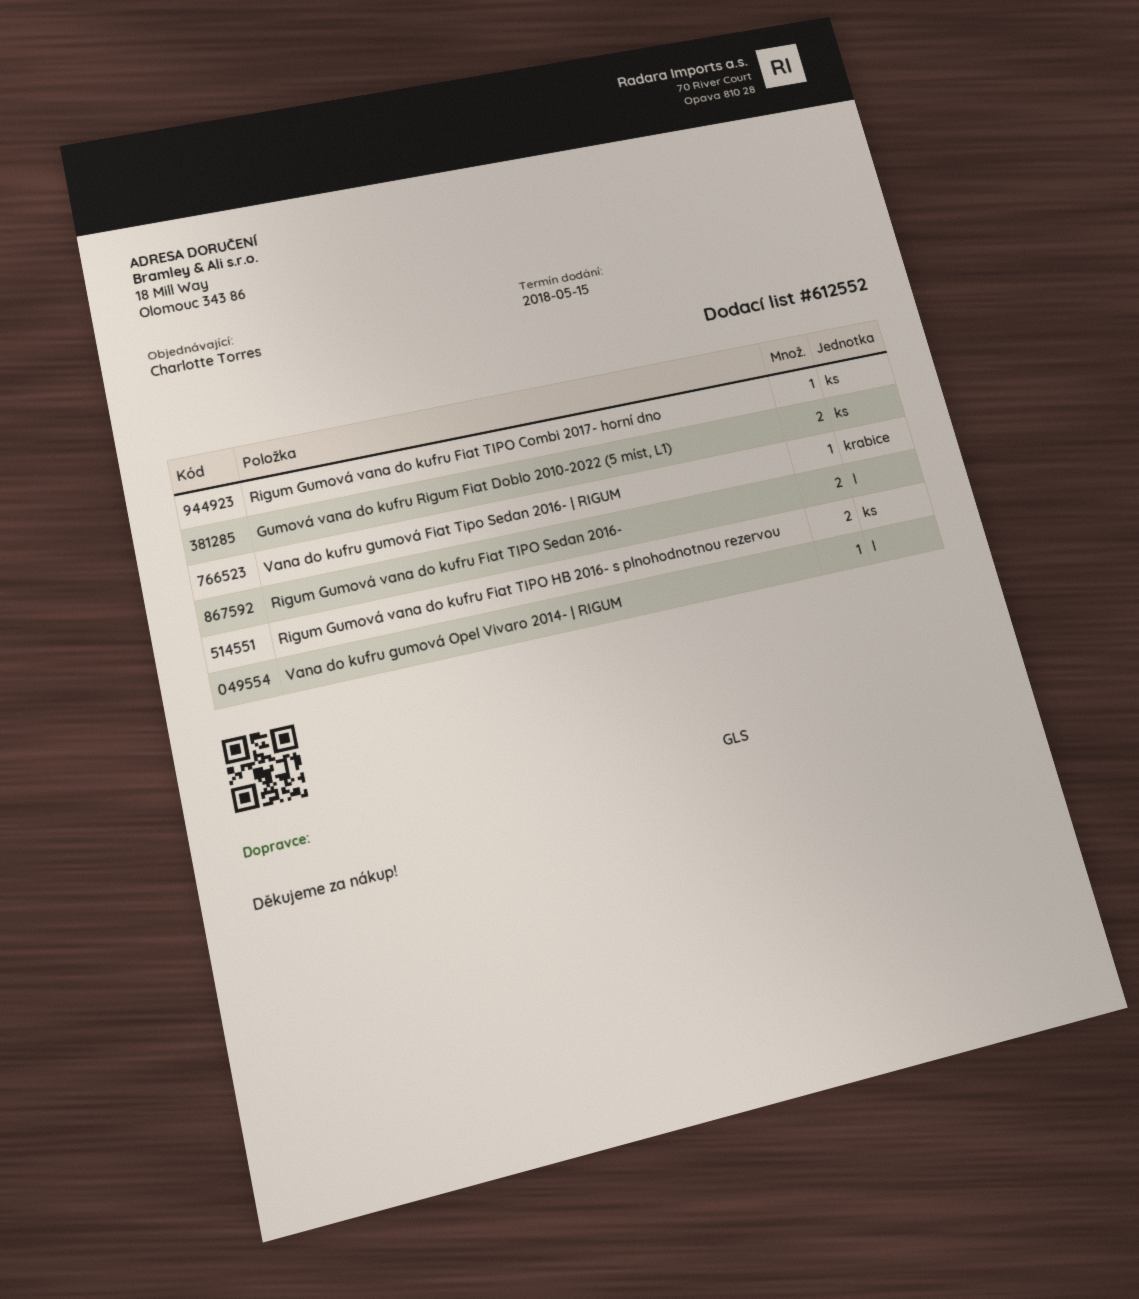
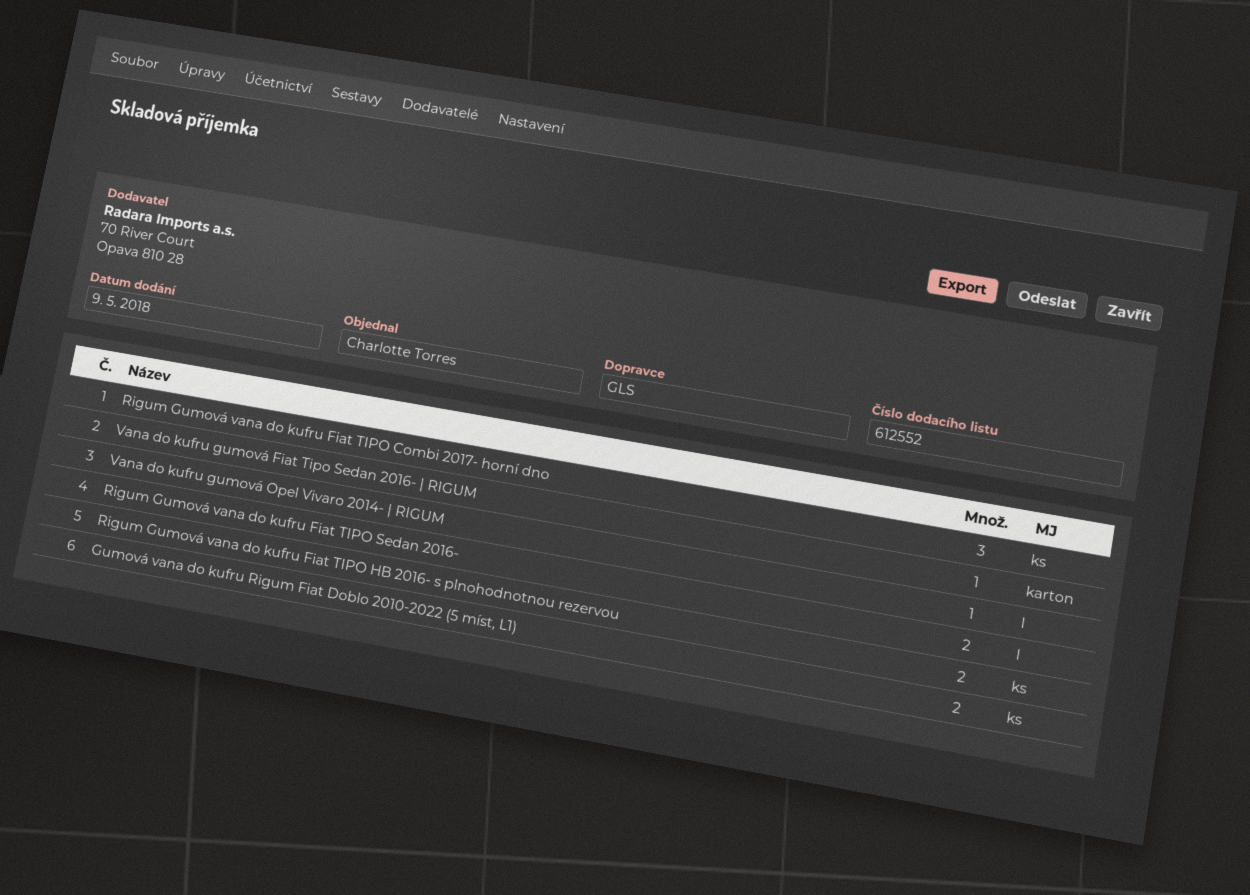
delivery date: 2018-05-15 -> 2018-05-09
Rigum Gumová vana do kufru Fiat TIPO Combi 2017- horní dno: 1 -> 3

